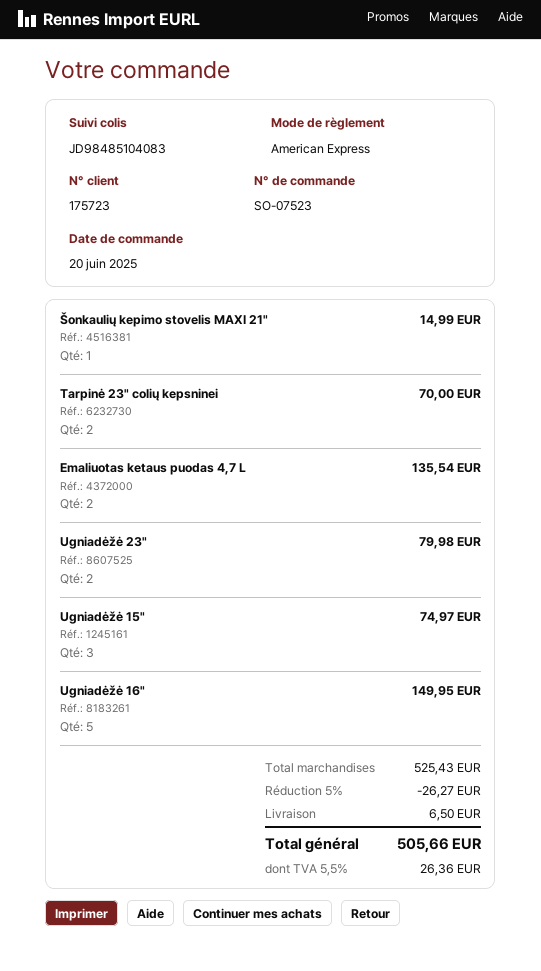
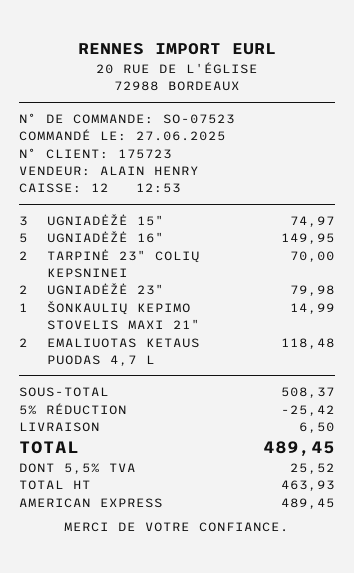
order date: 2025-06-20 -> 2025-06-27
Emaliuotas ketaus puodas 4,7 L: 2 for 135.54 -> 2 for 118.48
subtotal: 525.43 -> 508.37
discount: 5% = 26.27 -> 5% = 25.42
tax: 5.5% = 26.36 -> 5.5% = 25.52
total: 505.66 -> 489.45

